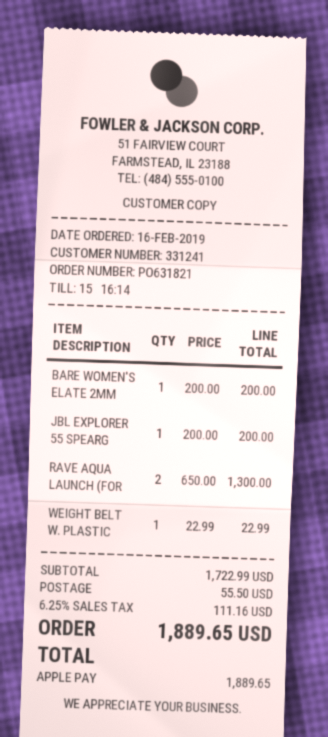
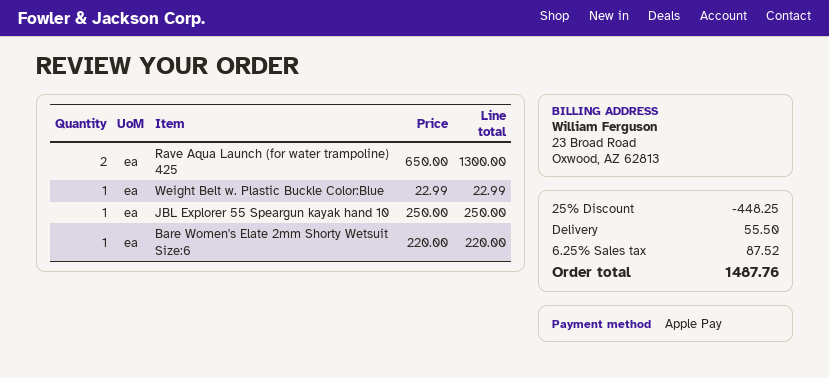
BARE WOMEN'S ELATE 2MM: 1 x 200.00 = 200.00 -> 1 x 220.00 = 220.00
JBL EXPLORER 55 SPEARG: 1 x 200.00 = 200.00 -> 1 x 250.00 = 250.00
discount: none -> 25% = 448.25
tax: 6.25% = 111.16 -> 6.25% = 87.52
total: 1889.65 -> 1487.76

